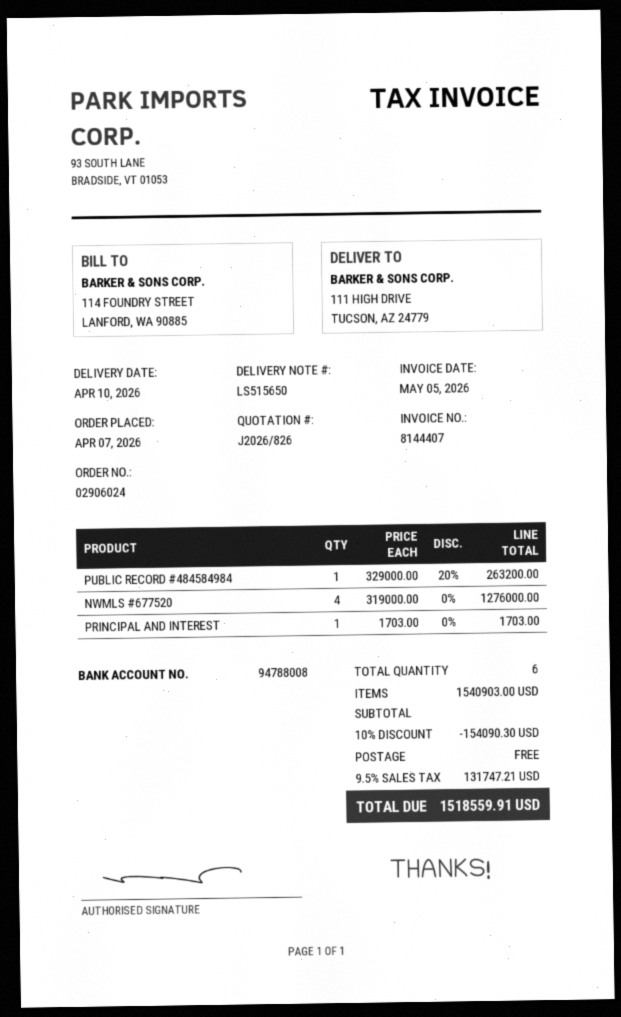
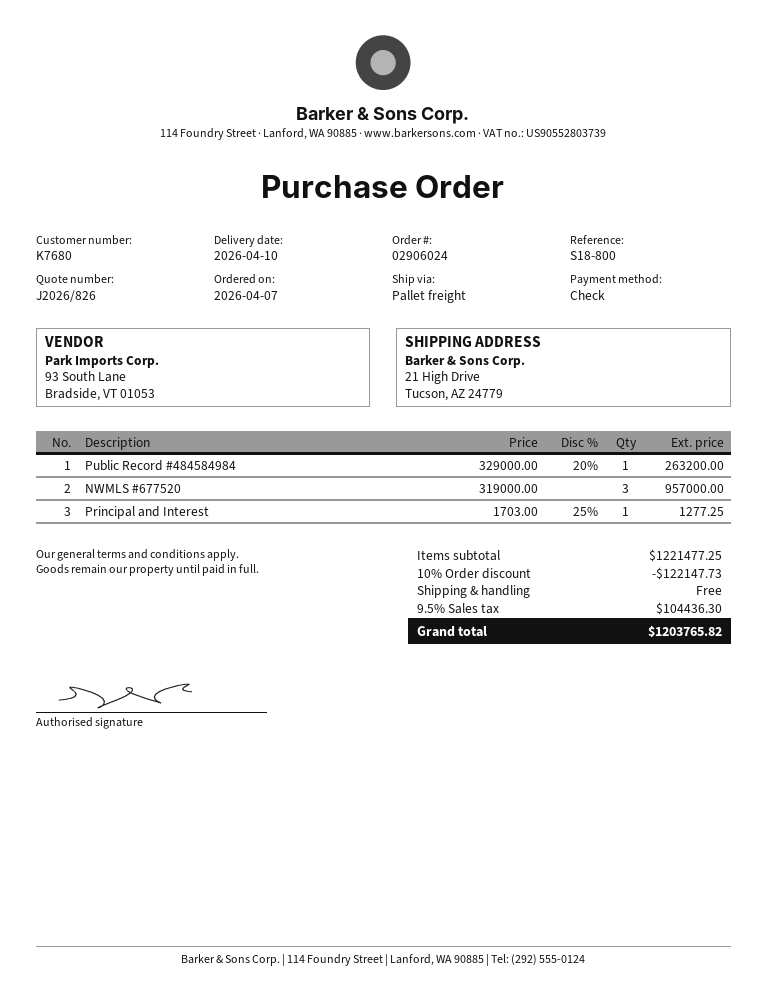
ship to: 111 HIGH DRIVE, TUCSON, AZ 24779 -> 21 High Drive, Tucson, AZ 24779
NWMLS #677520: 4 x 319000.00 = 1276000.00 -> 3 x 319000.00 = 957000.00
PRINCIPAL AND INTEREST: 1 x 1703.00 = 1703.00 -> 1 x 1703.00 - 25% = 1277.25
subtotal: 1540903.00 -> 1221477.25
discount: 10% = 154090.30 -> 10% = 122147.73
tax: 9.5% = 131747.21 -> 9.5% = 104436.30
total: 1518559.91 -> 1203765.82

